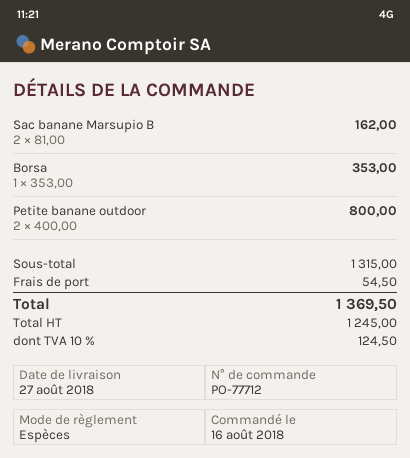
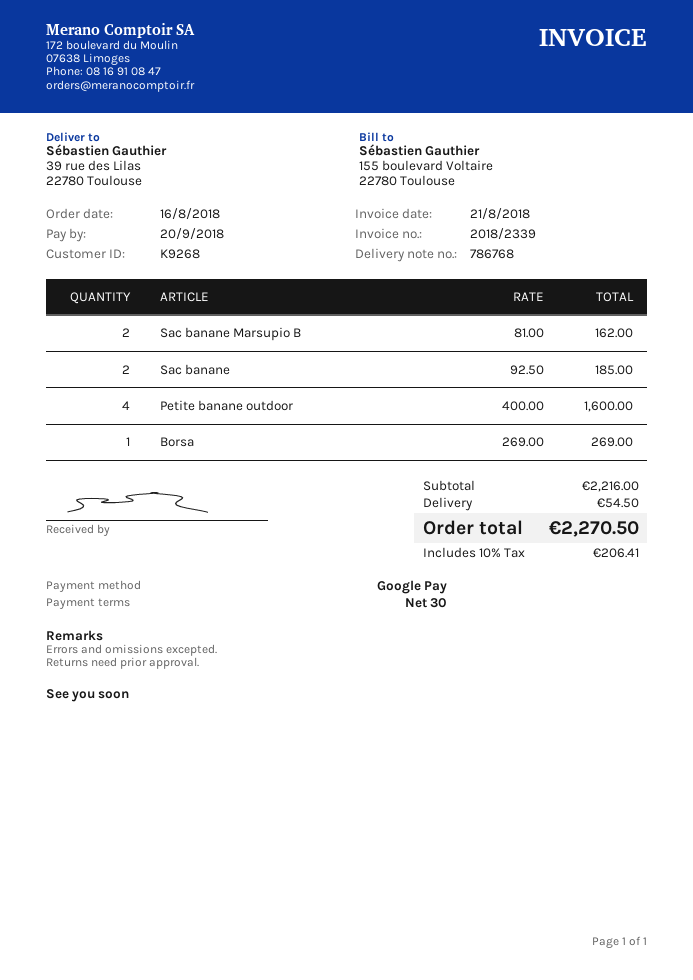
payment method: cash -> Google Pay
Borsa: 1 x 353.00 = 353.00 -> 1 x 269.00 = 269.00
Petite banane outdoor: 2 x 400.00 = 800.00 -> 4 x 400.00 = 1600.00
Sac banane: none -> 2 x 92.50 = 185.00
subtotal: 1315.00 -> 2216.00
tax: 10% = 124.50 -> 10% = 206.41
total: 1369.50 -> 2270.50

